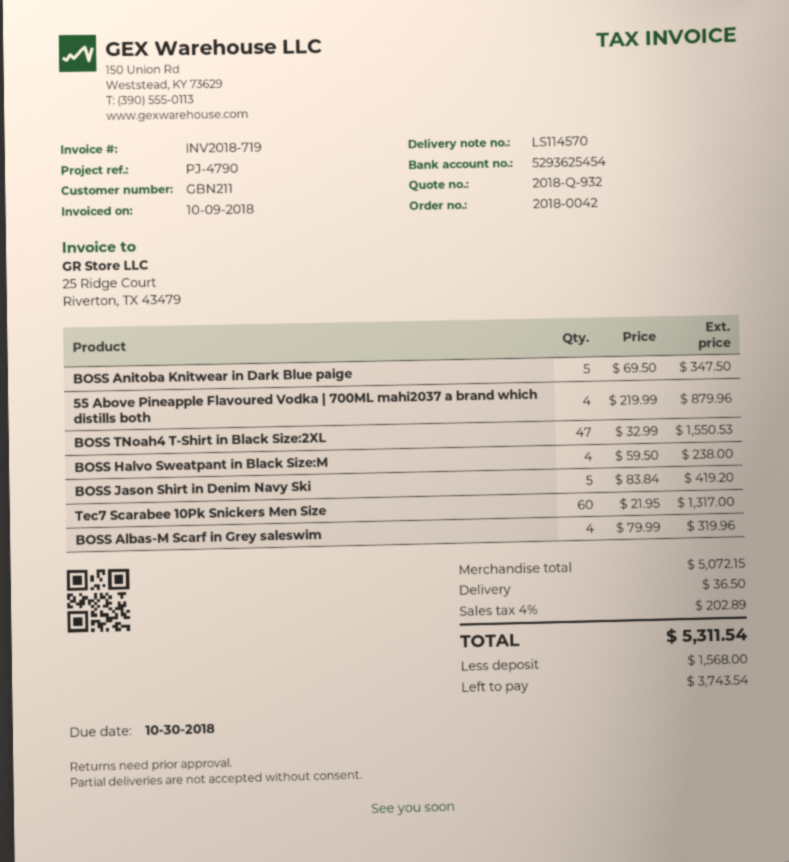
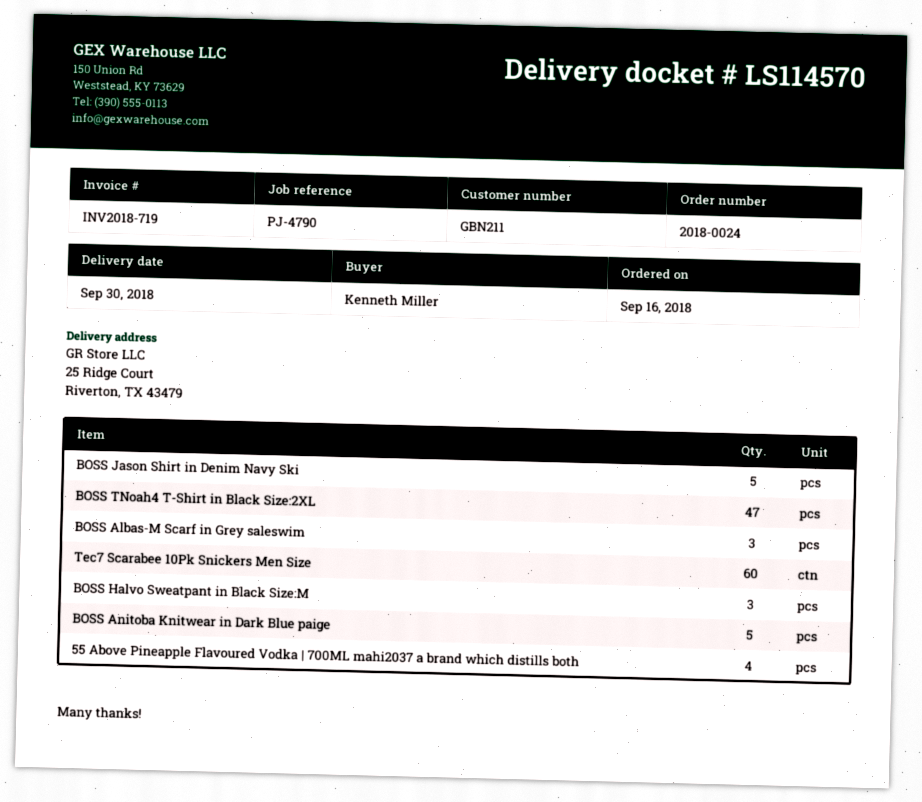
order number: 2018-0042 -> 2018-0024
BOSS Halvo Sweatpant in Black Size:M: 4 -> 3
BOSS Albas-M Scarf in Grey saleswim: 4 -> 3

